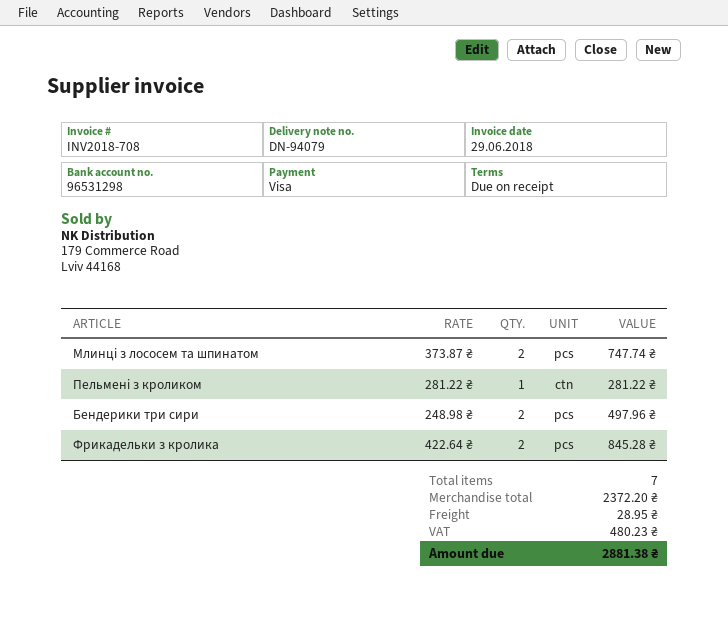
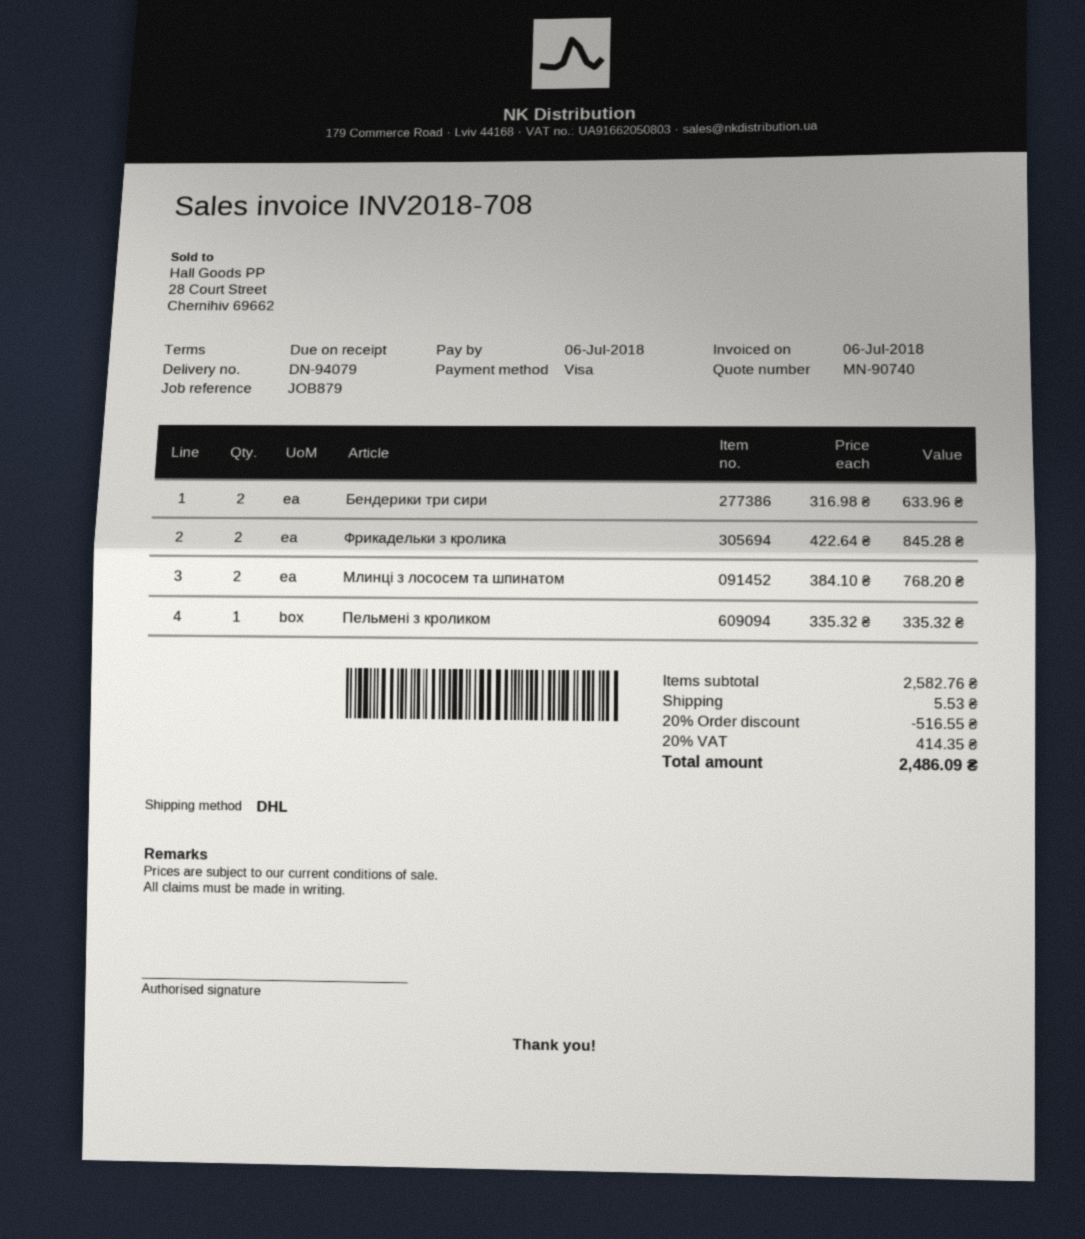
invoice date: 2018-06-29 -> 2018-07-06
Млинці з лососем та шпинатом: 2 x 373.87 = 747.74 -> 2 x 384.10 = 768.20
Пельмені з кроликом: 1 x 281.22 = 281.22 -> 1 x 335.32 = 335.32
Бендерики три сири: 2 x 248.98 = 497.96 -> 2 x 316.98 = 633.96
subtotal: 2372.20 -> 2582.76
discount: none -> 20% = 516.55
shipping: 28.95 -> 5.53
tax: 480.23 -> 414.35
total: 2881.38 -> 2486.09

